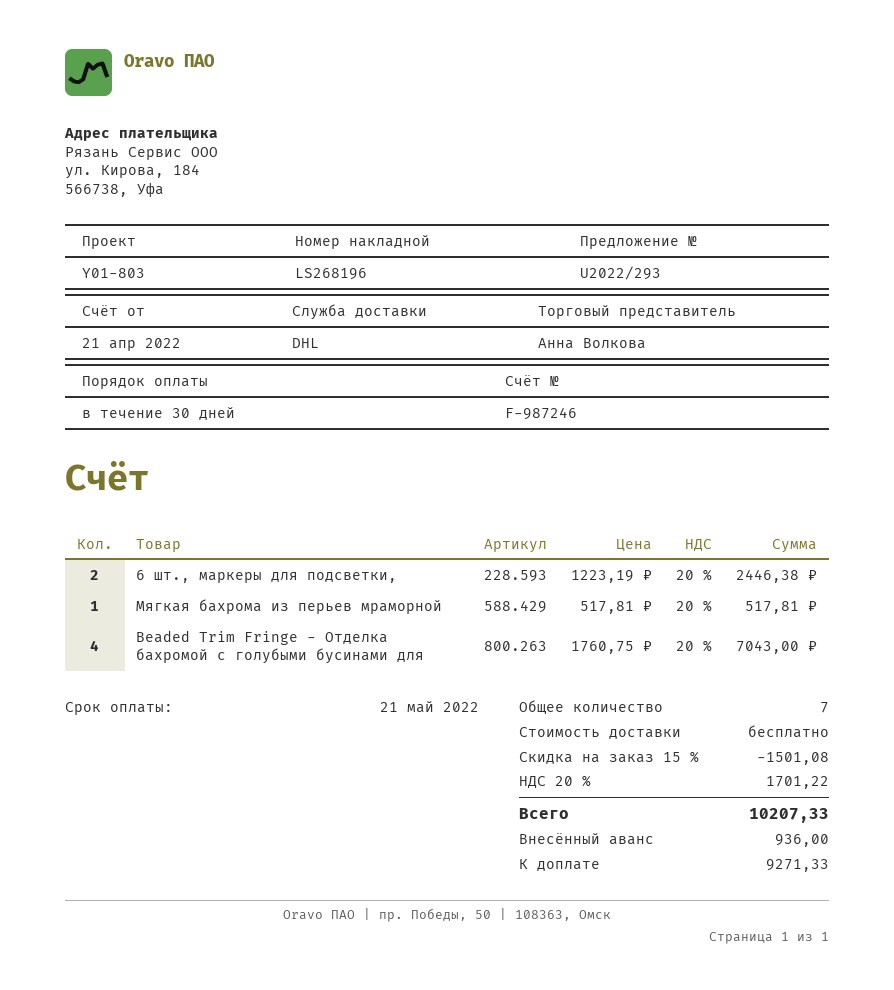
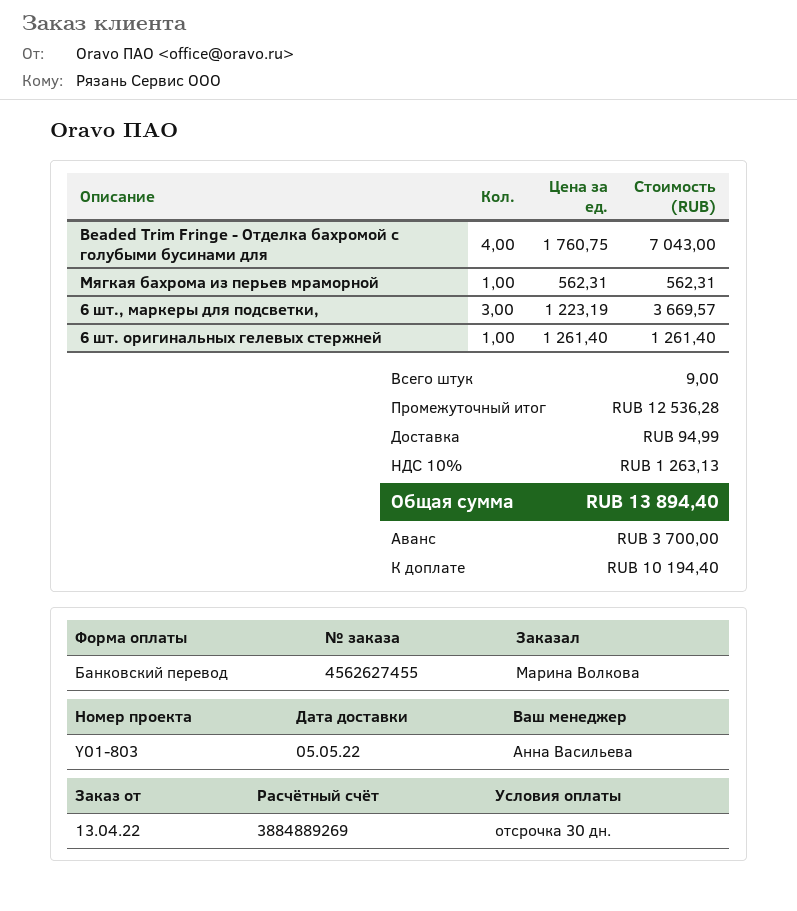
sales rep: Анна Волкова -> Анна Васильева
6 шт., маркеры для подсветки,: 2 x 1223.19 = 2446.38 -> 3 x 1223.19 = 3669.57
Мягкая бахрома из перьев мраморной: 1 x 517.81 = 517.81 -> 1 x 562.31 = 562.31
6 шт. оригинальных гелевых стержней: none -> 1 x 1261.40 = 1261.40
total quantity: 7 -> 9
discount: 15% = 1501.08 -> none
shipping: 0.00 -> 94.99
tax: 20% = 1701.22 -> 10% = 1263.13
total: 10207.33 -> 13894.40
deposit: 936.00 -> 3700.00
balance: 9271.33 -> 10194.40

